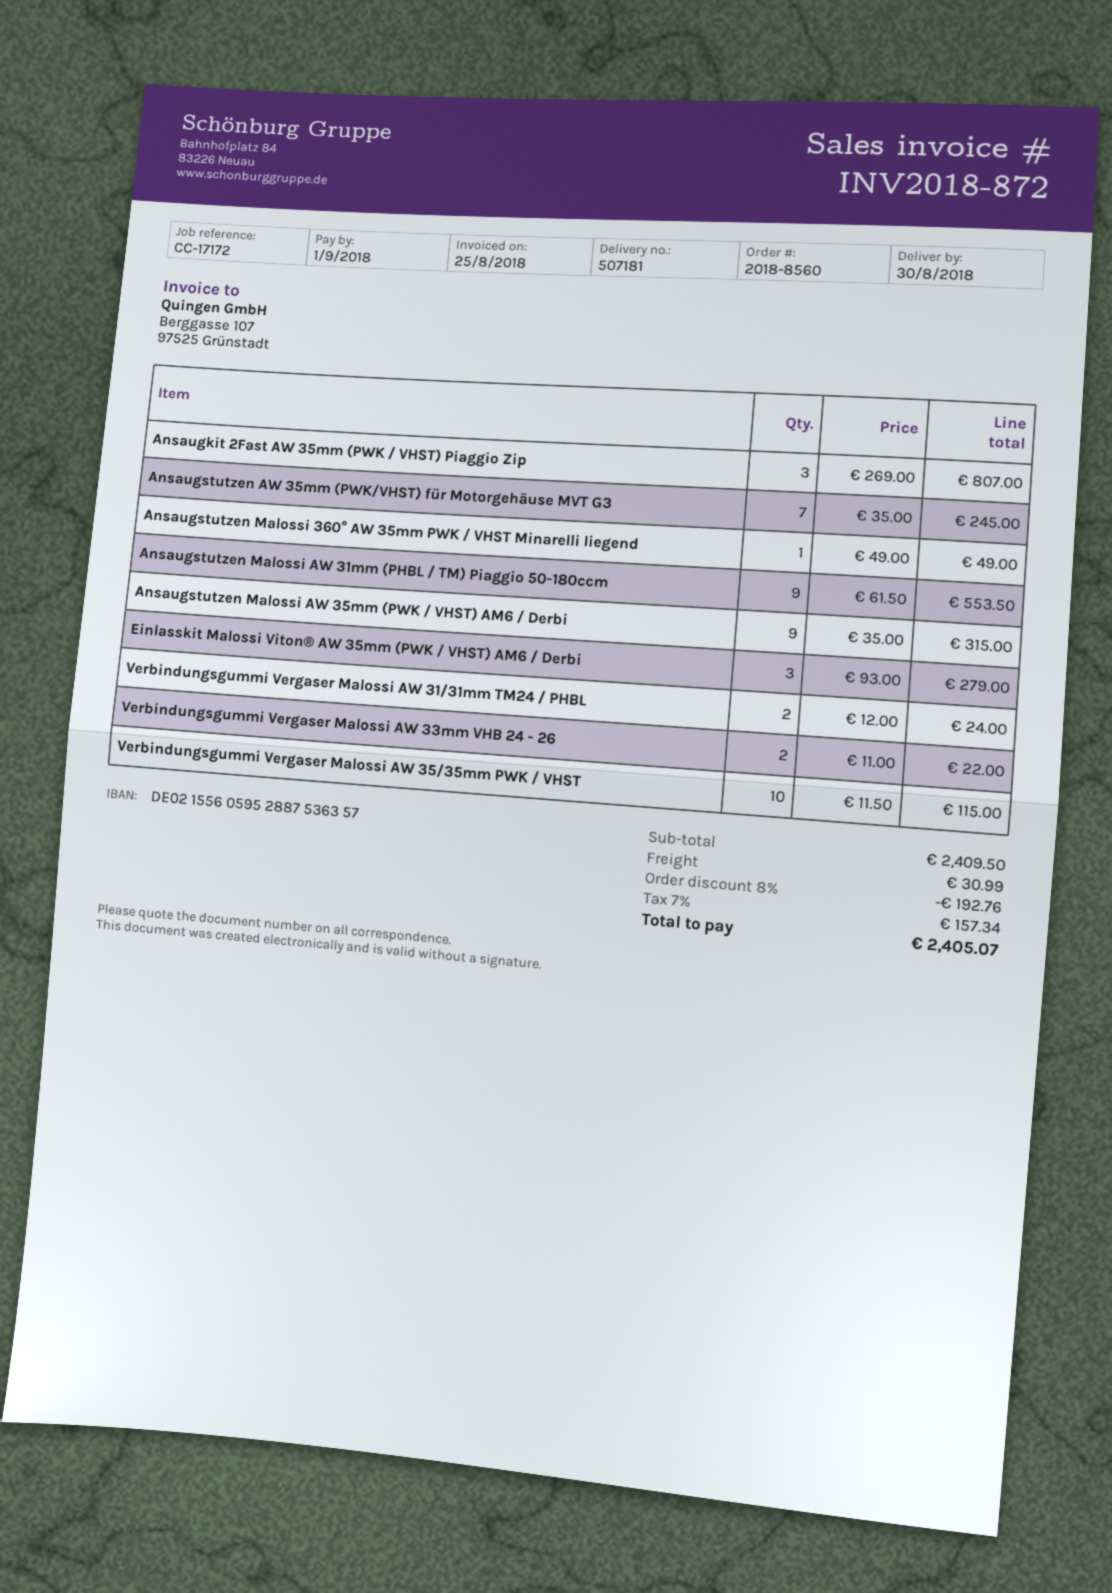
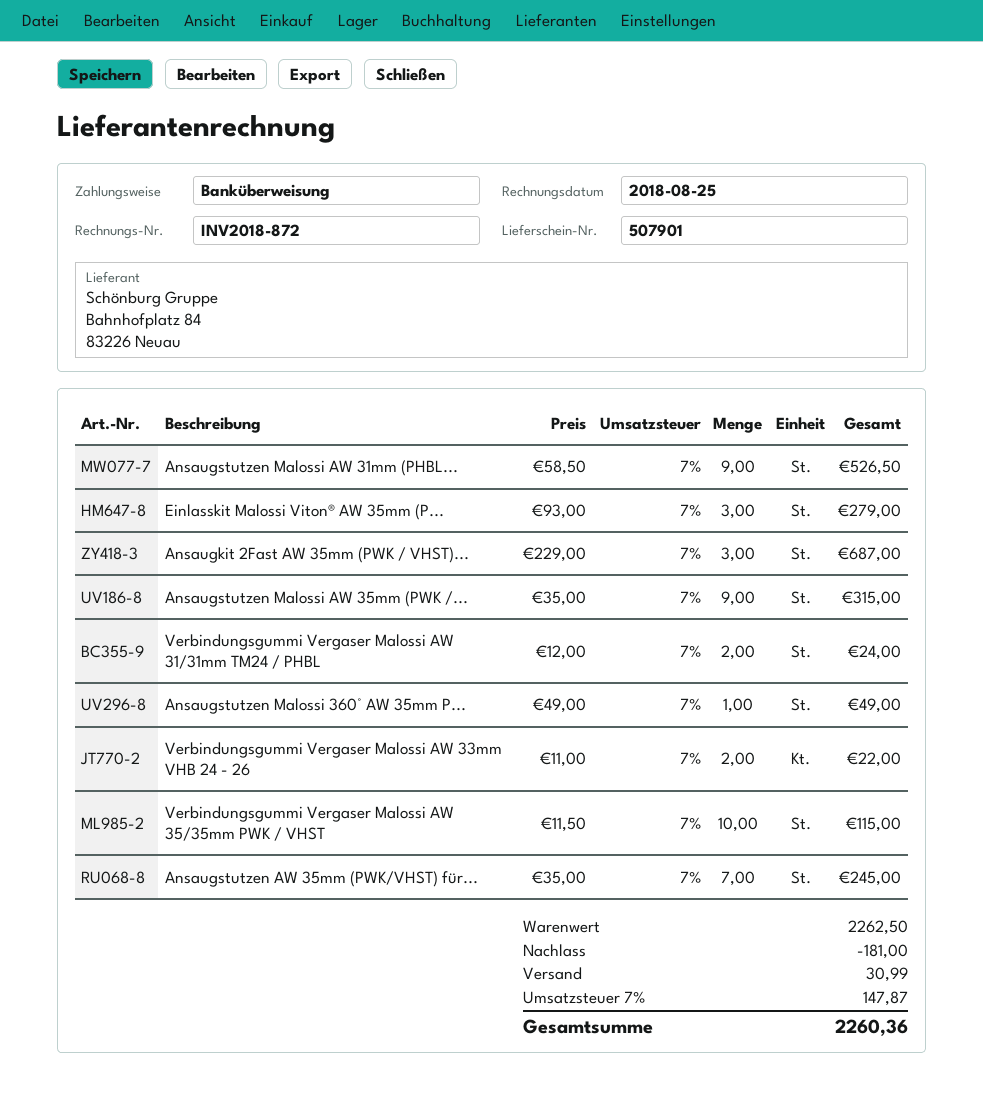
delivery note number: 507181 -> 507901
Ansaugkit 2Fast AW 35mm (PWK / VHST) Piaggio Zip: 3 x 269.00 = 807.00 -> 3 x 229.00 = 687.00
Ansaugstutzen Malossi AW 31mm (PHBL / TM) Piaggio 50-180ccm: 9 x 61.50 = 553.50 -> 9 x 58.50 = 526.50
subtotal: 2409.50 -> 2262.50
discount: 192.76 -> 181.00
tax: 7% = 157.34 -> 7% = 147.87
total: 2405.07 -> 2260.36

